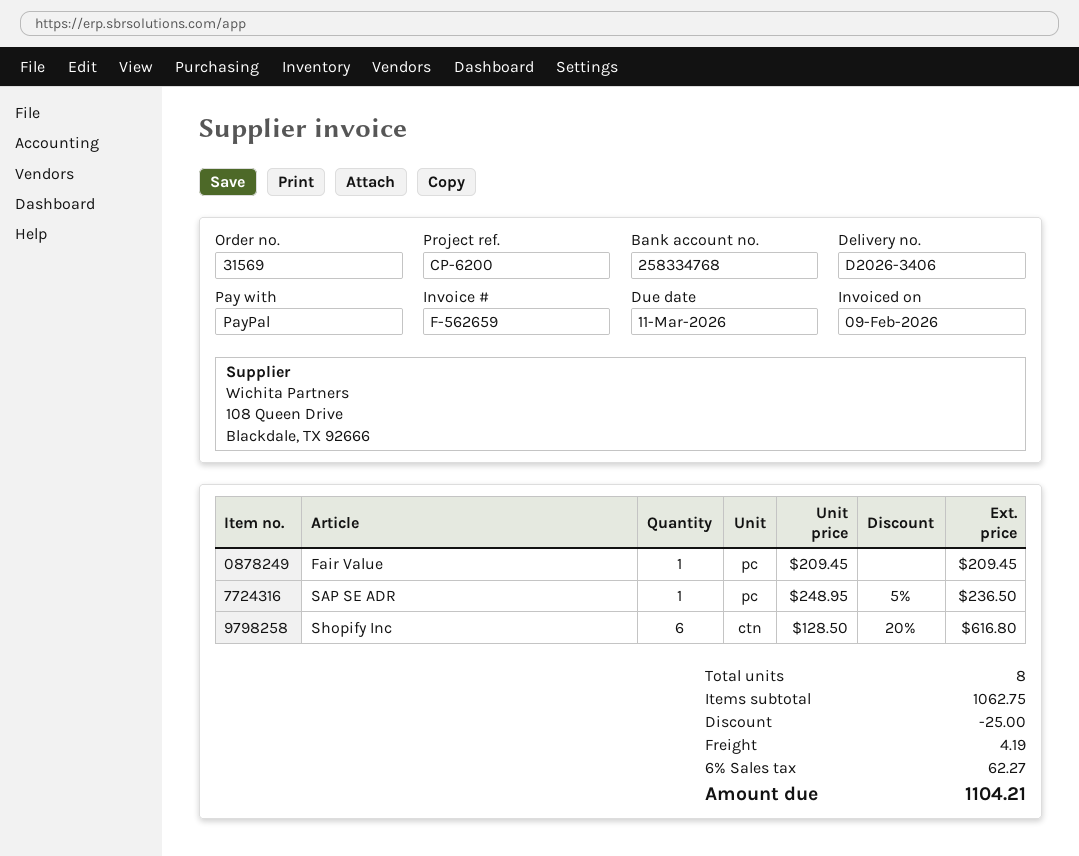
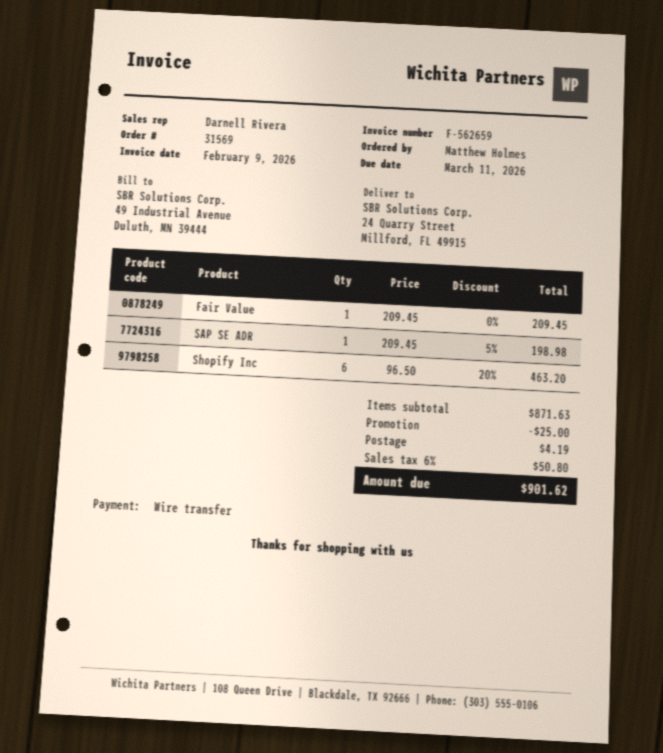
payment method: PayPal -> bank transfer
SAP SE ADR: 1 x 248.95 - 5% = 236.50 -> 1 x 209.45 - 5% = 198.98
Shopify Inc: 6 x 128.50 - 20% = 616.80 -> 6 x 96.50 - 20% = 463.20
subtotal: 1062.75 -> 871.63
tax: 6% = 62.27 -> 6% = 50.80
total: 1104.21 -> 901.62

